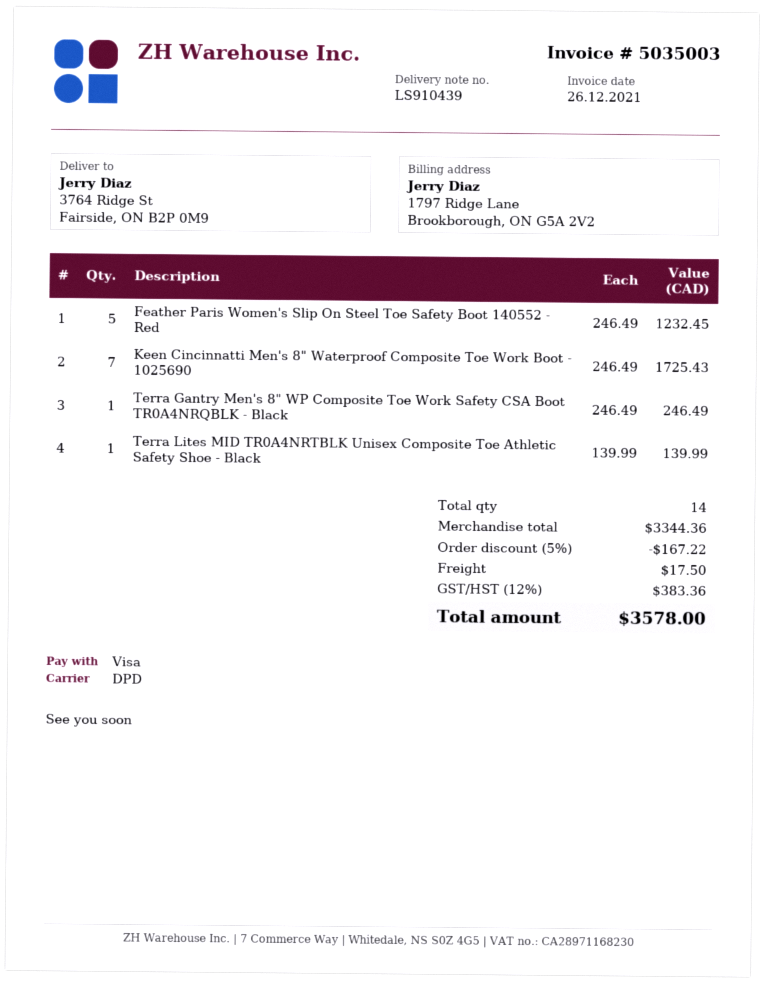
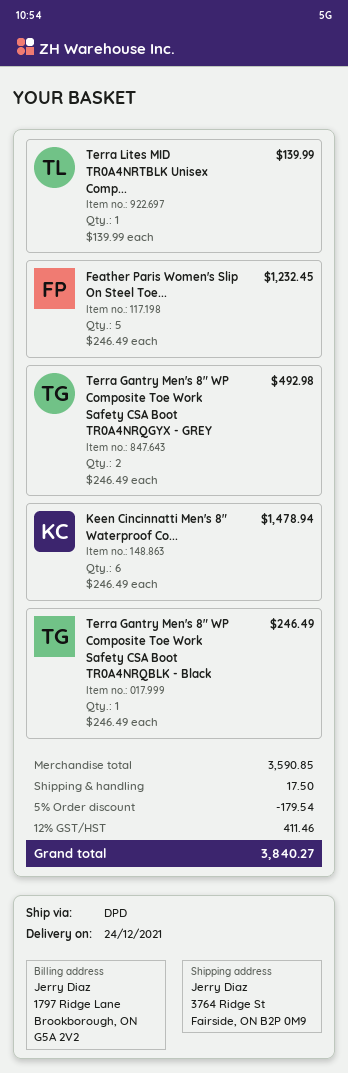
Keen Cincinnatti Men's 8" Waterproof Composite Toe Work Boot - 1025690: 7 x 246.49 = 1725.43 -> 6 x 246.49 = 1478.94
Terra Gantry Men's 8" WP Composite Toe Work Safety CSA Boot TR0A4NRQGYX - GREY: none -> 2 x 246.49 = 492.98
subtotal: 3344.36 -> 3590.85
discount: 5% = 167.22 -> 5% = 179.54
tax: 12% = 383.36 -> 12% = 411.46
total: 3578.00 -> 3840.27

